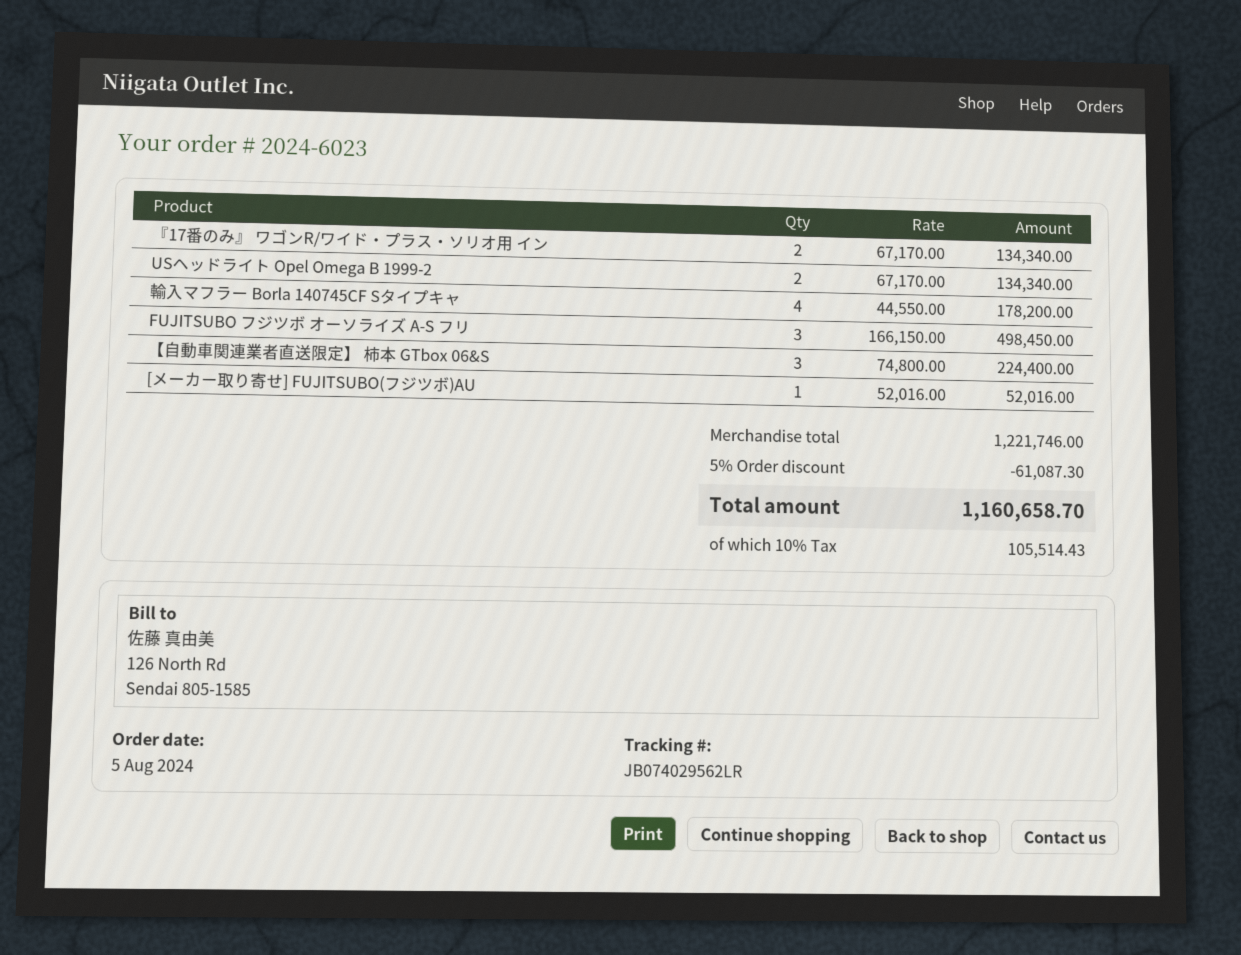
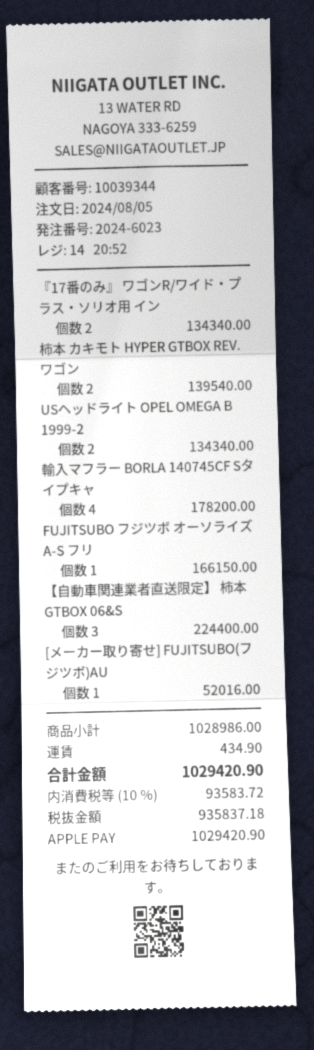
FUJITSUBO フジツボ オーソライズ A-S フリ: 3 for 498450.00 -> 1 for 166150.00
柿本 カキモト HYPER GTBOX REV. ワゴン: none -> 2 for 139540.00
subtotal: 1221746.00 -> 1028986.00
discount: 5% = 61087.30 -> none
shipping: none -> 434.90
tax: 10% = 105514.43 -> 10% = 93583.72
total: 1160658.70 -> 1029420.90

